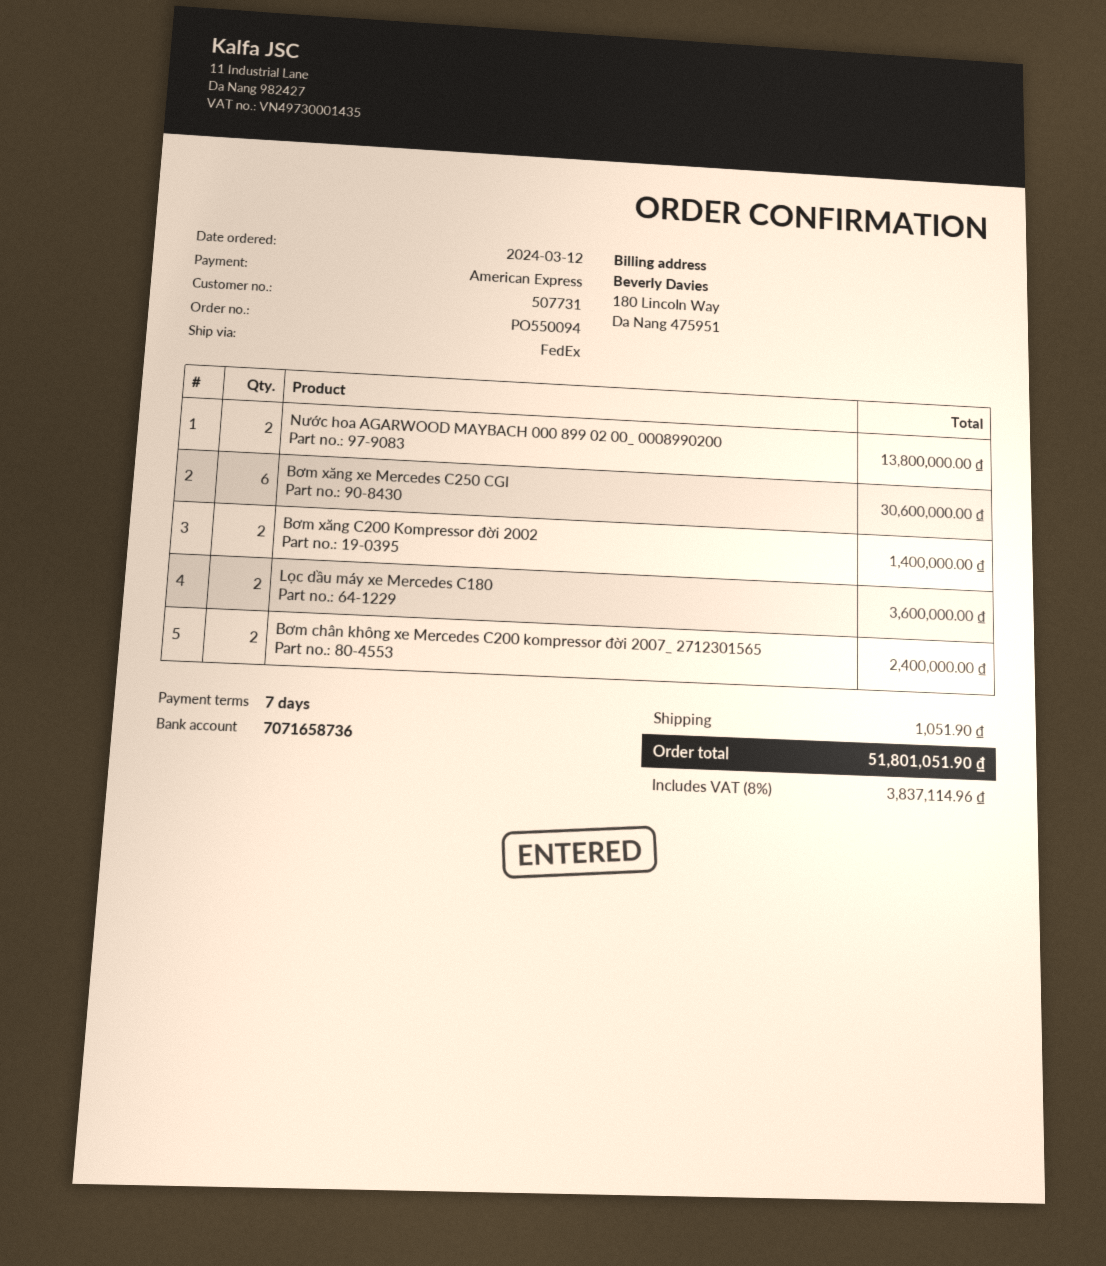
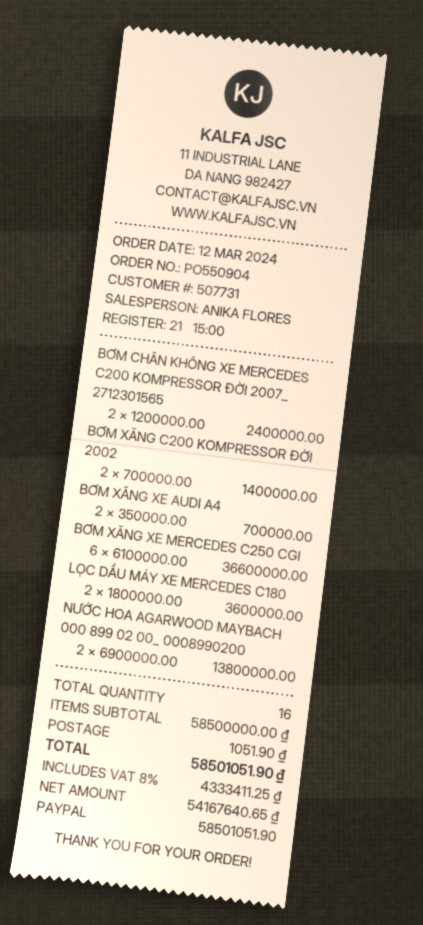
order number: PO550094 -> PO550904
payment method: American Express -> PayPal
Bơm xăng xe Mercedes C250 CGI: 6 for 30600000.00 -> 6 for 36600000.00
BƠM XĂNG XE AUDI A4: none -> 2 for 700000.00
tax: 8% = 3837114.96 -> 8% = 4333411.25
total: 51801051.90 -> 58501051.90

